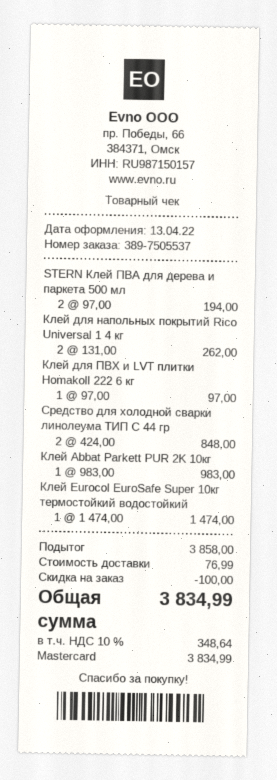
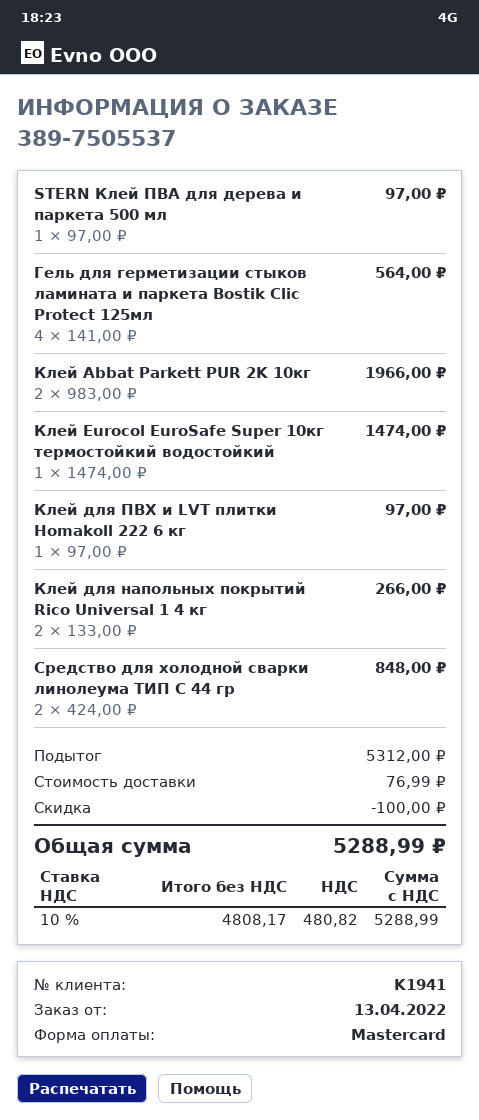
STERN Клей ПВА для дерева и паркета 500 мл: 2 x 97.00 = 194.00 -> 1 x 97.00 = 97.00
Клей для напольных покрытий Rico Universal 1 4 кг: 2 x 131.00 = 262.00 -> 2 x 133.00 = 266.00
Клей Abbat Parkett PUR 2K 10кг: 1 x 983.00 = 983.00 -> 2 x 983.00 = 1966.00
Гель для герметизации стыков ламината и паркета Bostik Clic Protect 125мл: none -> 4 x 141.00 = 564.00
subtotal: 3858.00 -> 5312.00
tax: 10% = 348.64 -> 10% = 480.82
total: 3834.99 -> 5288.99

